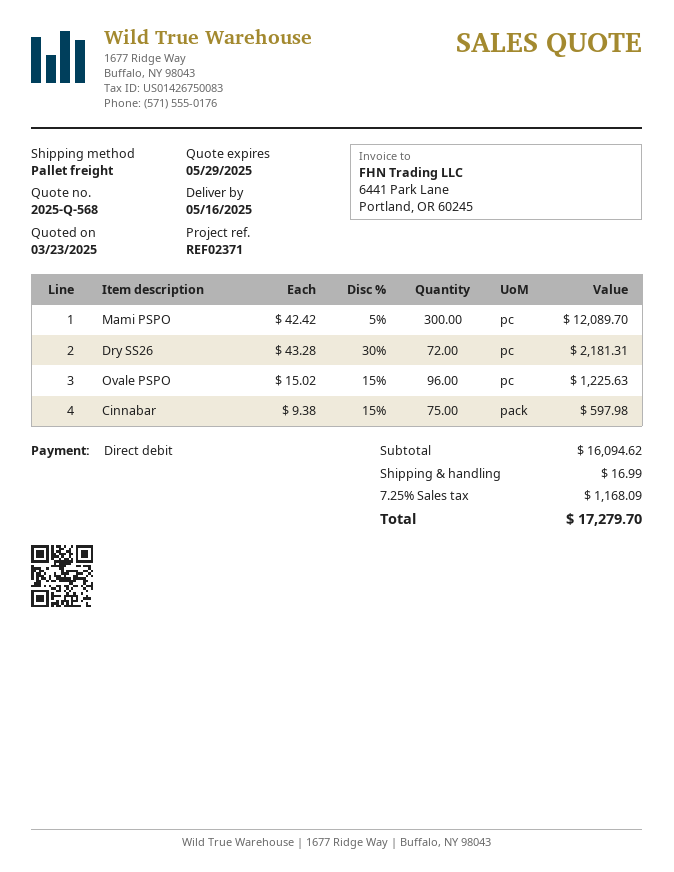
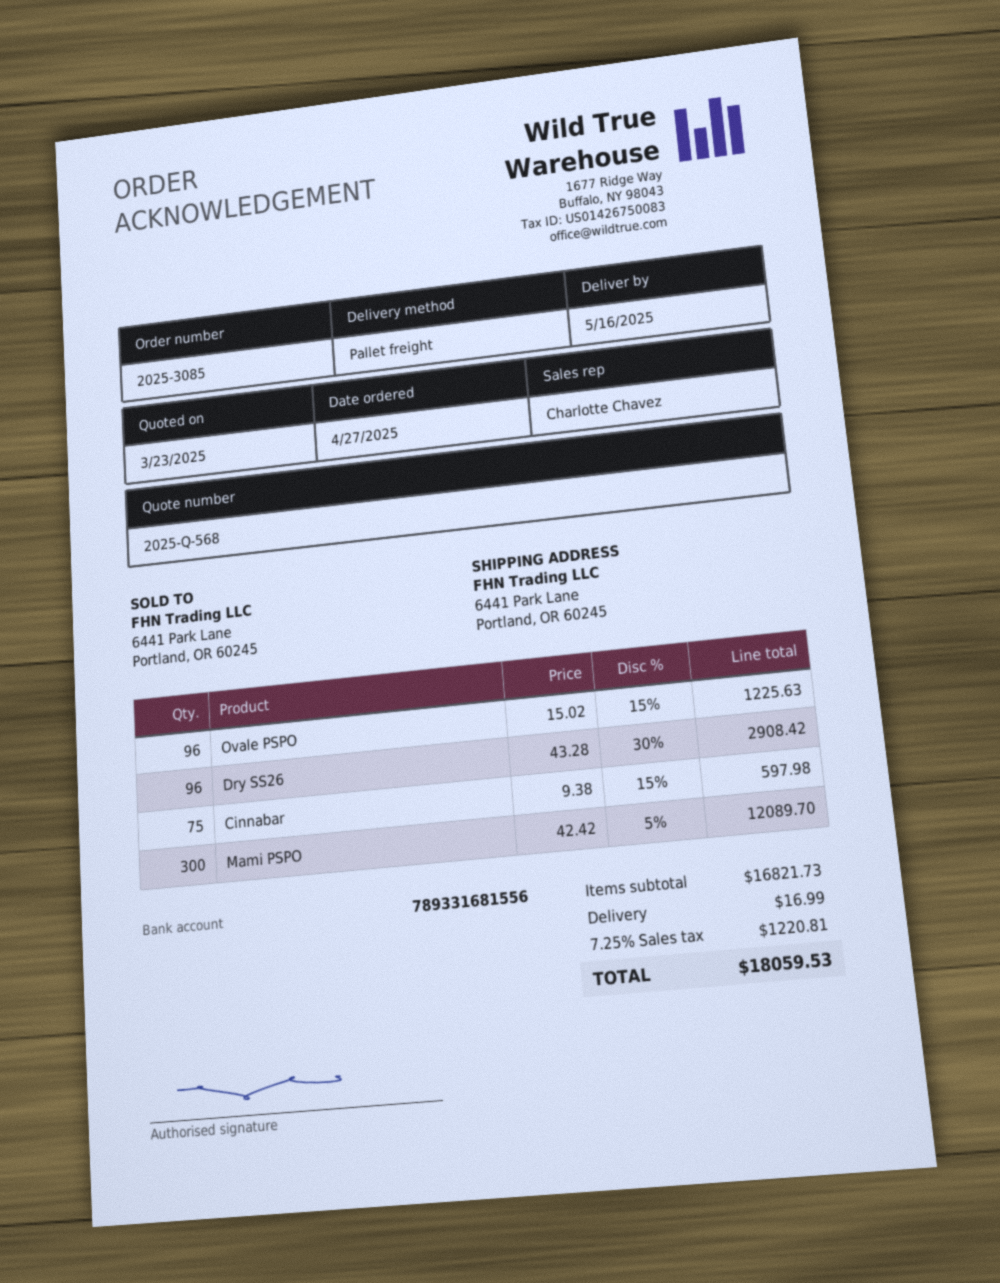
Dry SS26: 72 x 43.28 - 30% = 2181.31 -> 96 x 43.28 - 30% = 2908.42
subtotal: 16094.62 -> 16821.73
tax: 7.25% = 1168.09 -> 7.25% = 1220.81
total: 17279.70 -> 18059.53

